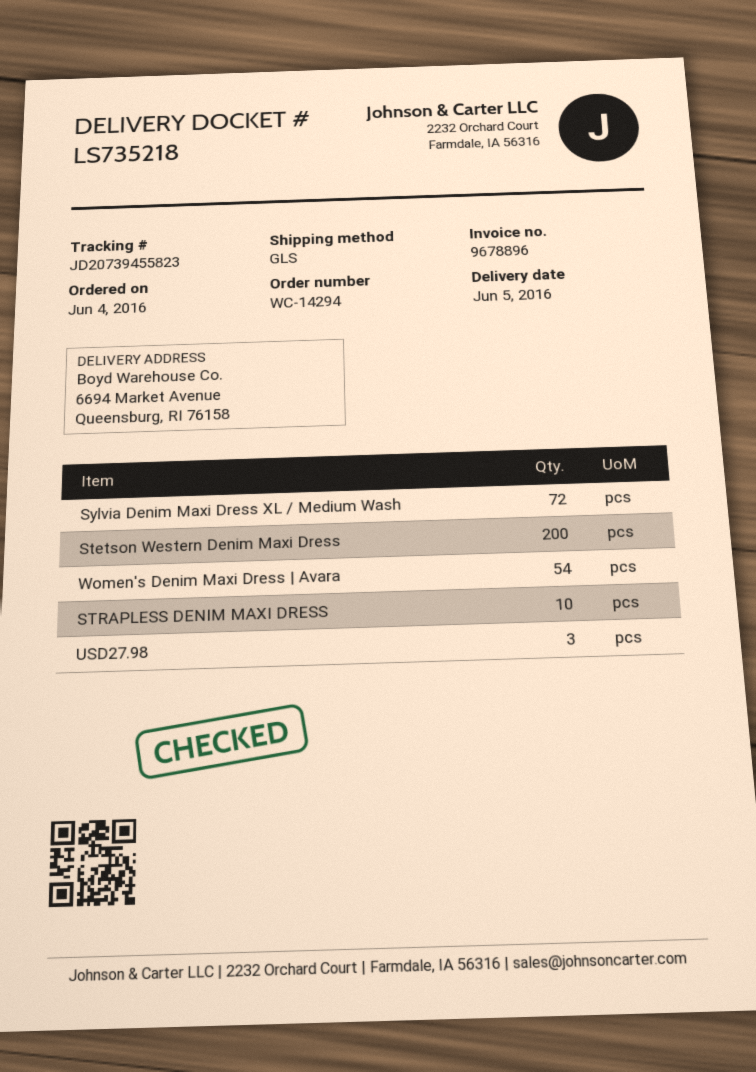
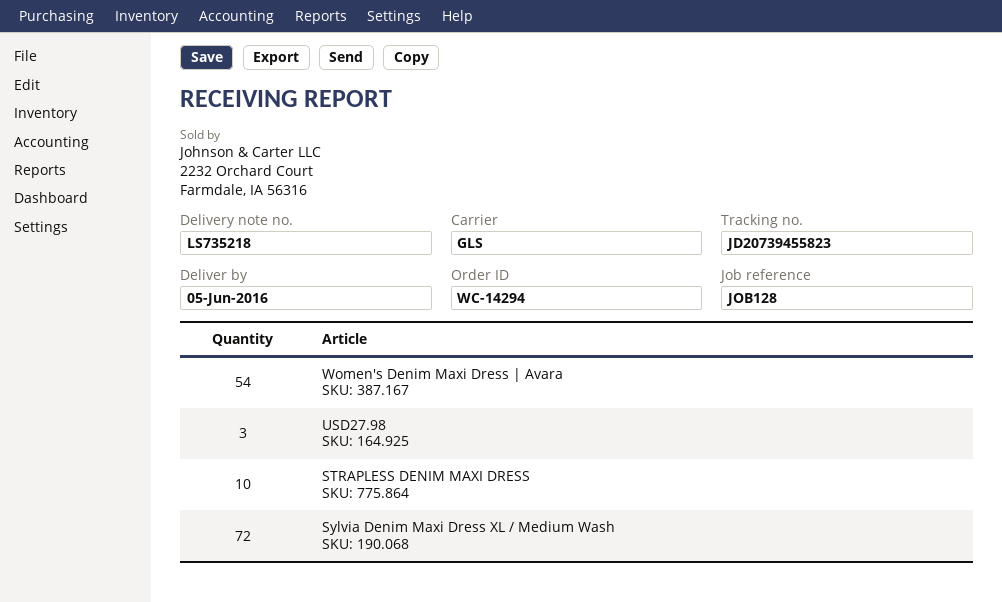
Stetson Western Denim Maxi Dress: 200 -> none

